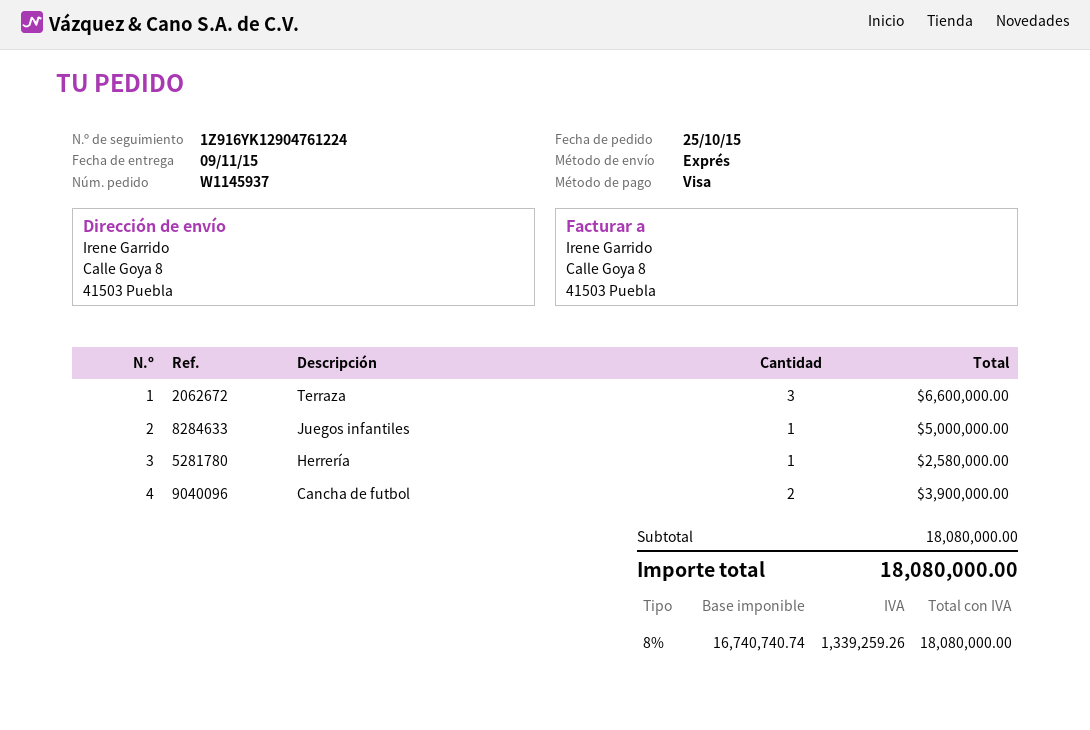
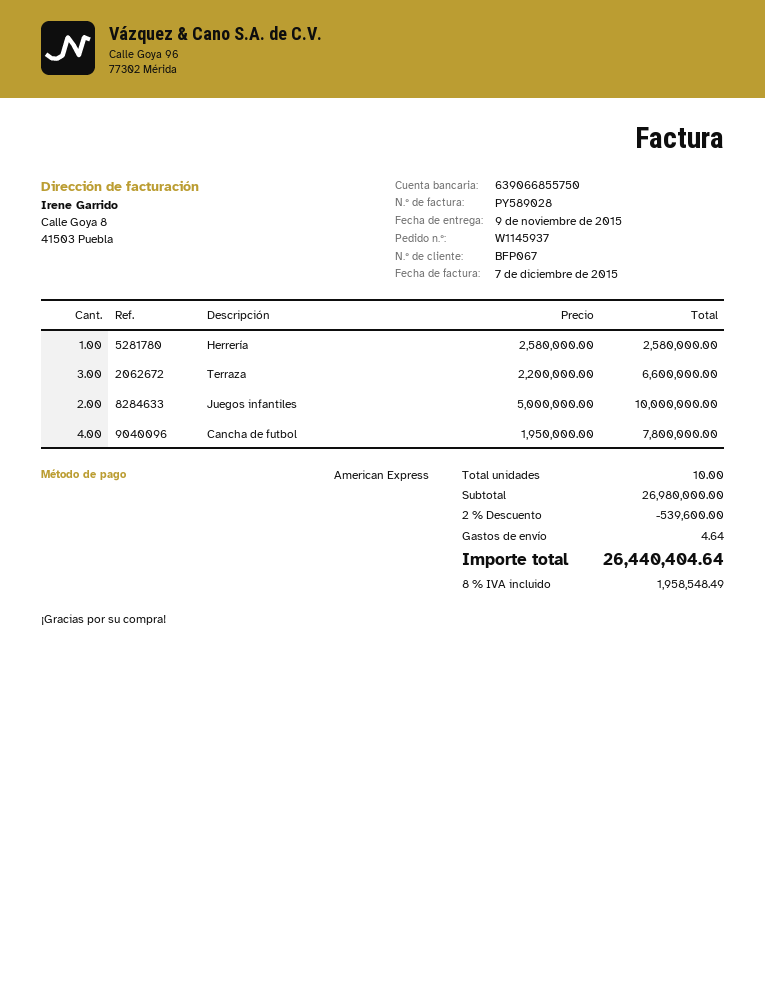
payment method: Visa -> American Express
Juegos infantiles: 1 for 5000000.00 -> 2 for 10000000.00
Cancha de futbol: 2 for 3900000.00 -> 4 for 7800000.00
subtotal: 18080000.00 -> 26980000.00
discount: none -> 2% = 539600.00
shipping: none -> 4.64
tax: 8% = 1339259.26 -> 8% = 1958548.49
total: 18080000.00 -> 26440404.64

